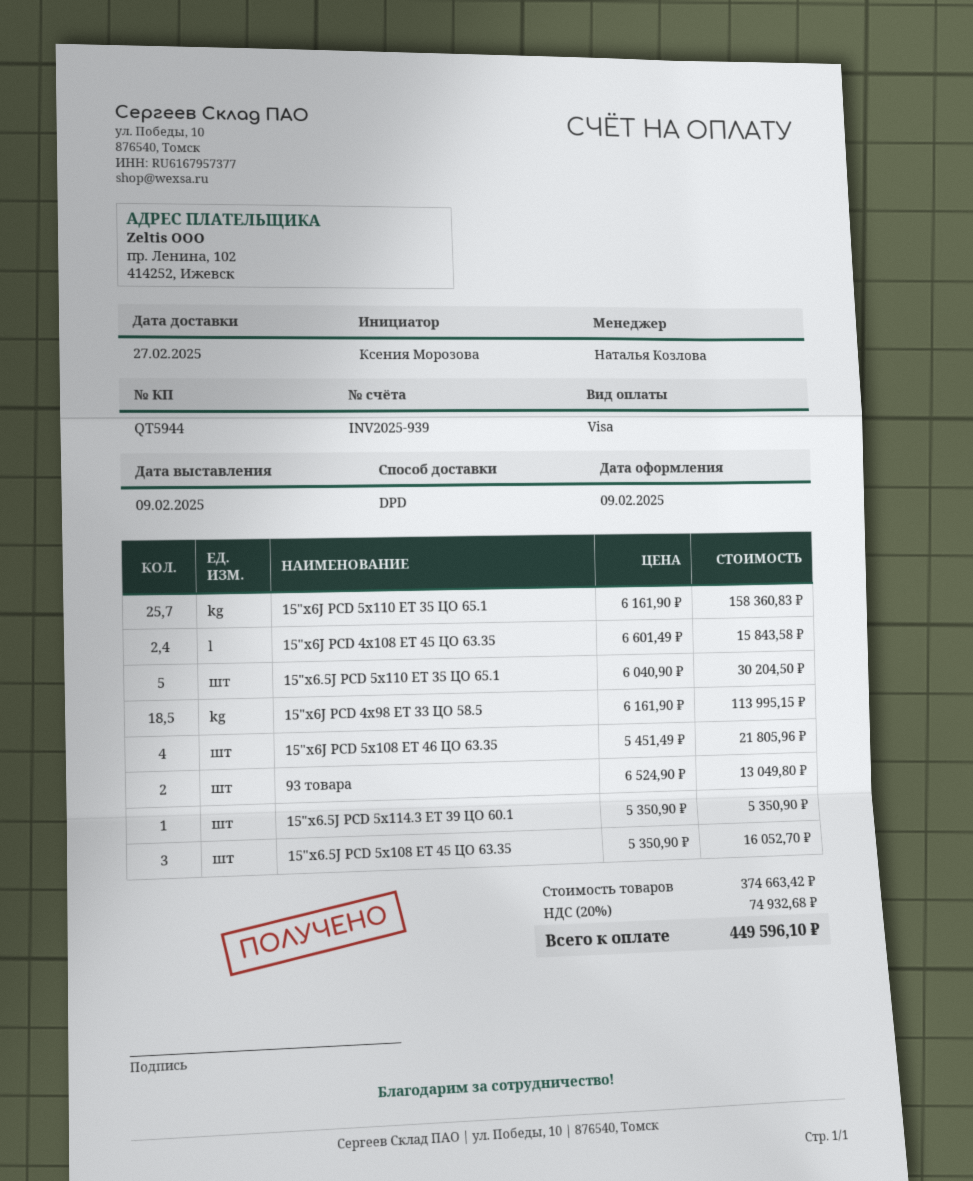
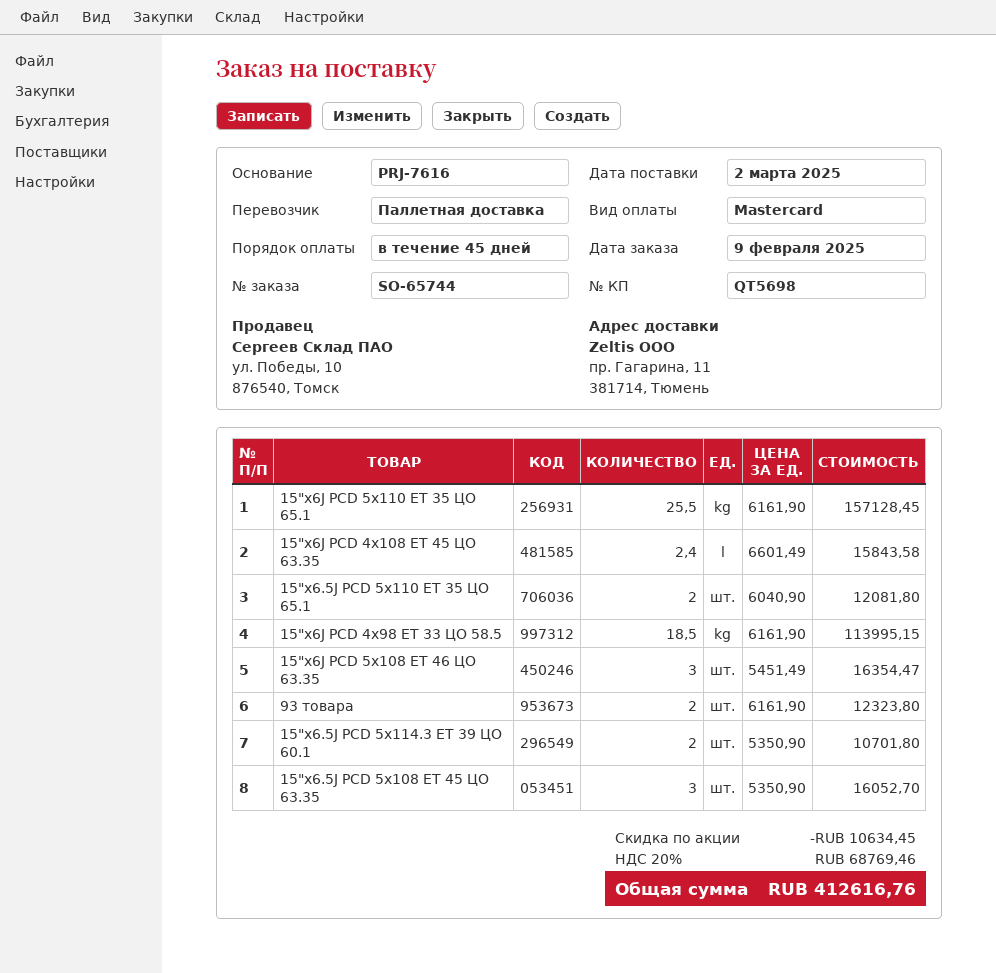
quote number: QT5944 -> QT5698
delivery date: 2025-02-27 -> 2025-03-02
payment method: Visa -> Mastercard
shipping method: DPD -> pallet freight
15"x6J PCD 5x110 ЕТ 35 ЦО 65.1: 25.7 x 6161.90 = 158360.83 -> 25.5 x 6161.90 = 157128.45
15"x6.5J PCD 5x110 ЕТ 35 ЦО 65.1: 5 x 6040.90 = 30204.50 -> 2 x 6040.90 = 12081.80
15"x6J PCD 5x108 ЕТ 46 ЦО 63.35: 4 x 5451.49 = 21805.96 -> 3 x 5451.49 = 16354.47
93 товара: 2 x 6524.90 = 13049.80 -> 2 x 6161.90 = 12323.80
15"x6.5J PCD 5x114.3 ЕТ 39 ЦО 60.1: 1 x 5350.90 = 5350.90 -> 2 x 5350.90 = 10701.80
discount: none -> 10634.45
tax: 20% = 74932.68 -> 20% = 68769.46
total: 449596.10 -> 412616.76

